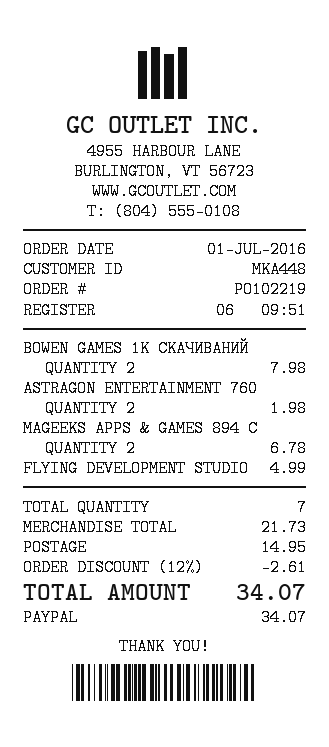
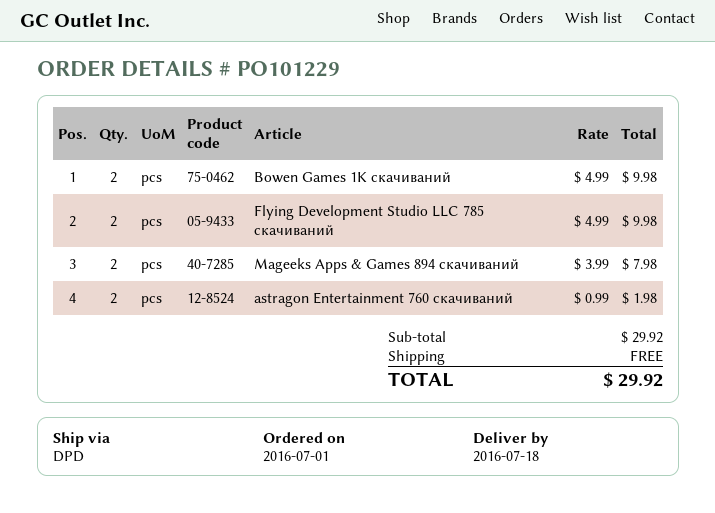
order number: PO102219 -> PO101229
BOWEN GAMES 1K СКАЧИВАНИЙ: 2 for 7.98 -> 2 for 9.98
MAGEEKS APPS & GAMES 894 С: 2 for 6.78 -> 2 for 7.98
FLYING DEVELOPMENT STUDIO: 1 for 4.99 -> 2 for 9.98
subtotal: 21.73 -> 29.92
discount: 12% = 2.61 -> none
shipping: 14.95 -> 0.00
total: 34.07 -> 29.92

